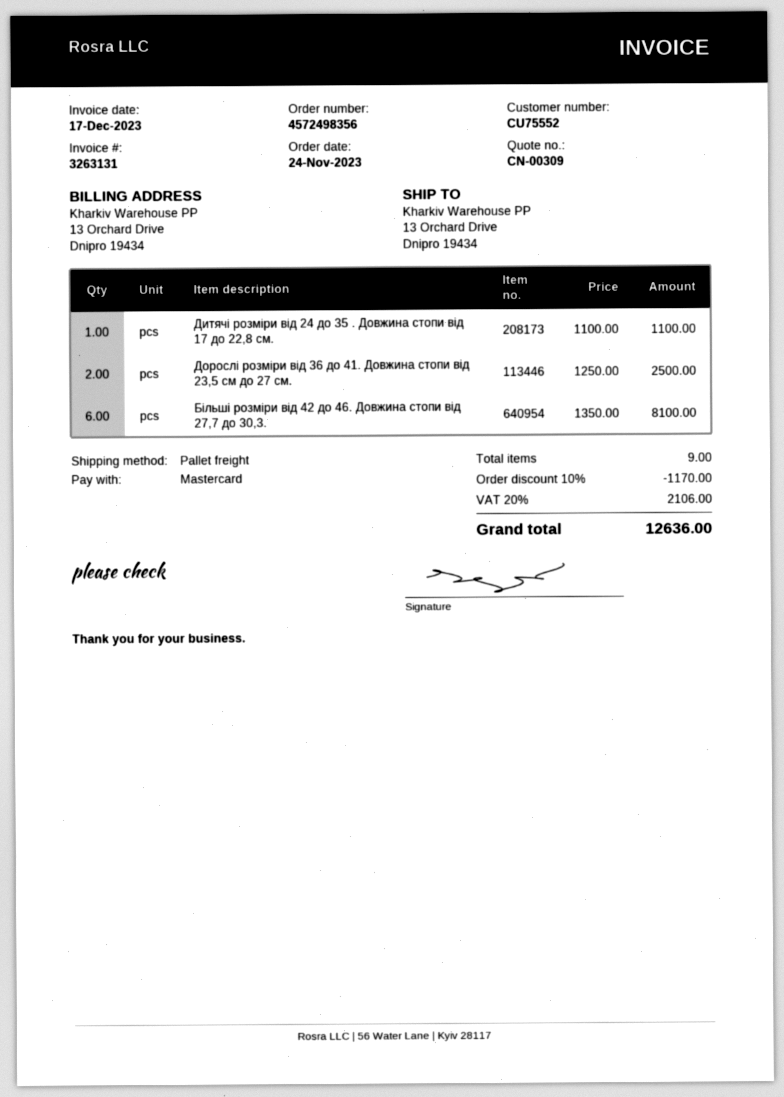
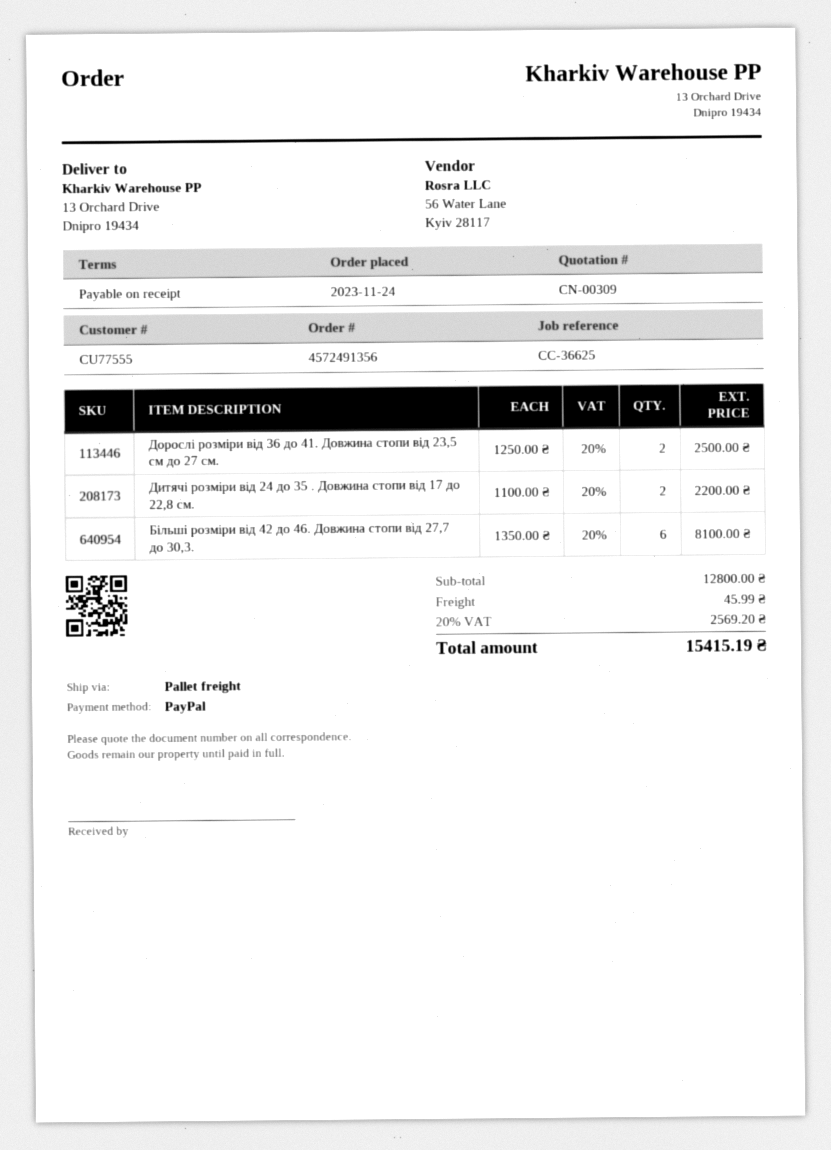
order number: 4572498356 -> 4572491356
customer number: CU75552 -> CU77555
payment method: Mastercard -> PayPal
Дитячі розміри від 24 до 35 . Довжина стопи від 17 до 22,8 см.: 1 x 1100.00 = 1100.00 -> 2 x 1100.00 = 2200.00
discount: 10% = 1170.00 -> none
shipping: none -> 45.99
tax: 20% = 2106.00 -> 20% = 2569.20
total: 12636.00 -> 15415.19

